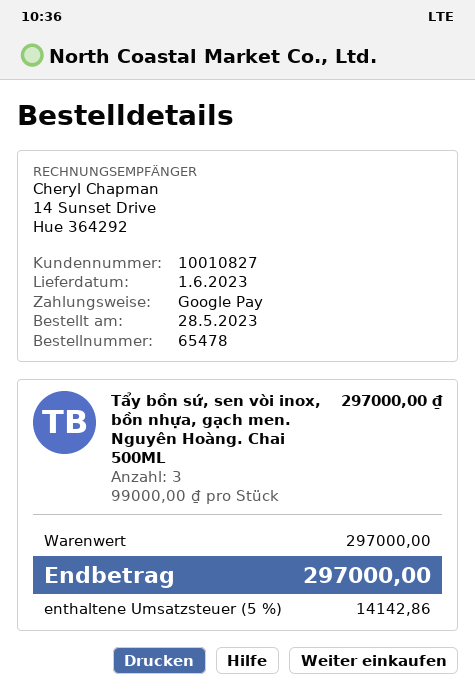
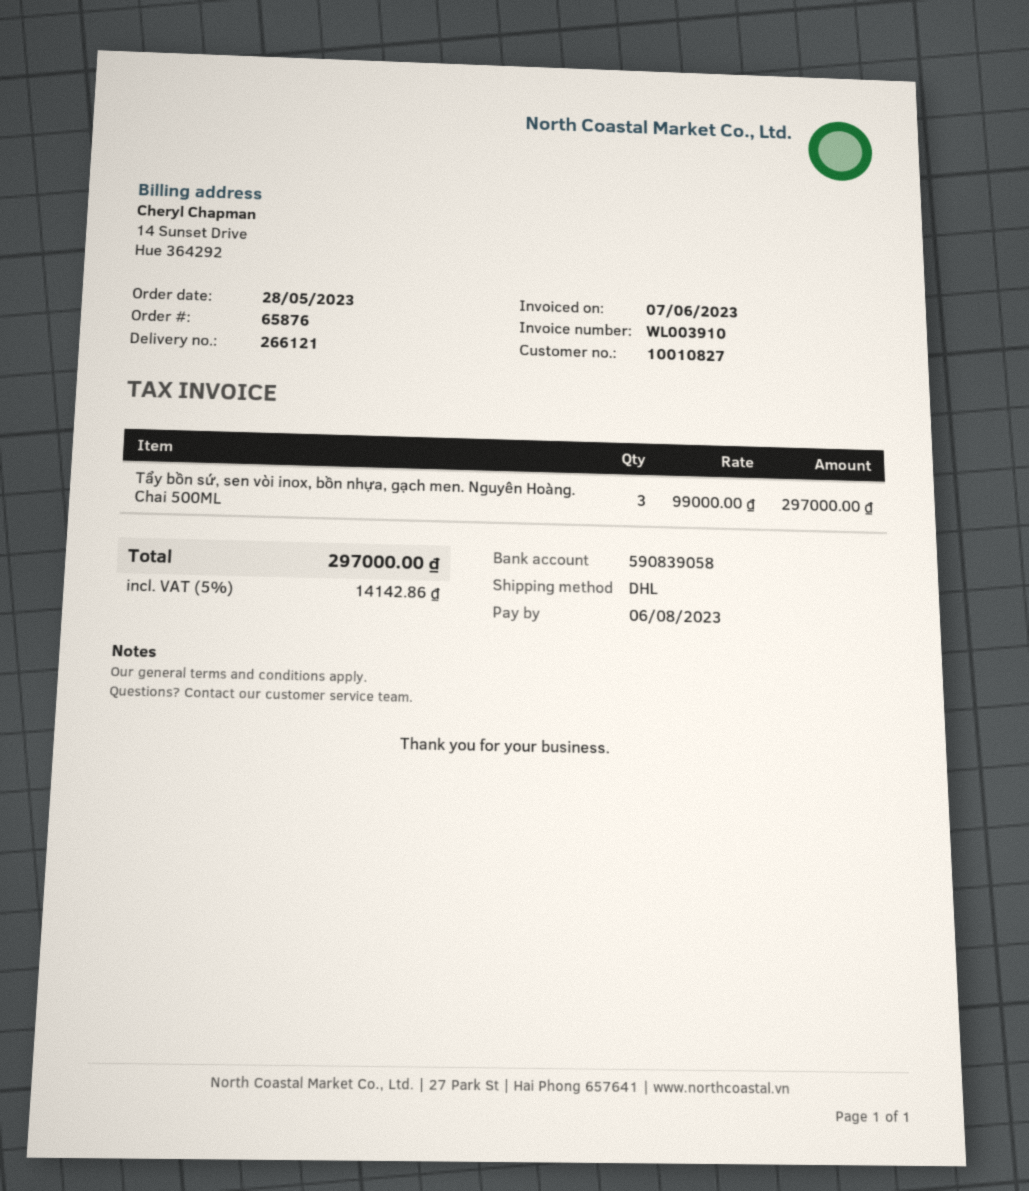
order number: 65478 -> 65876

